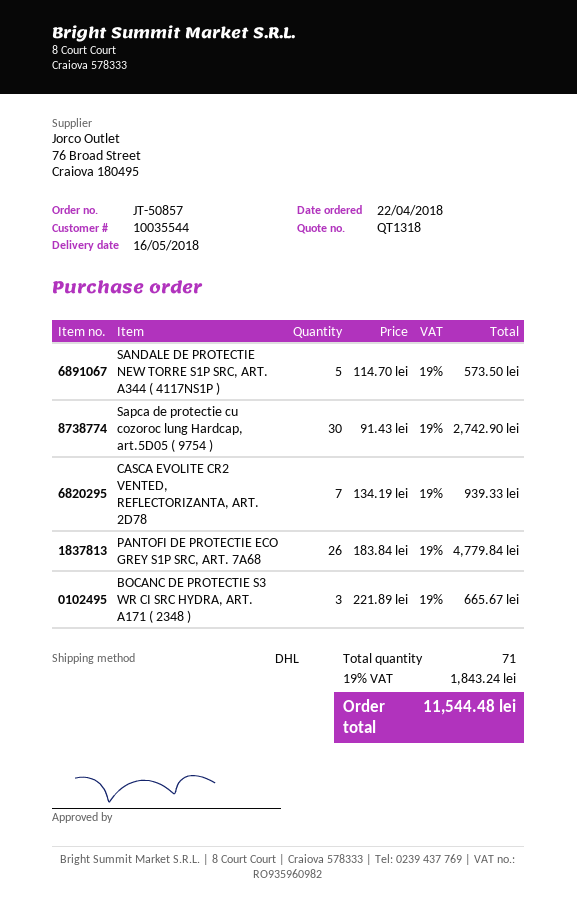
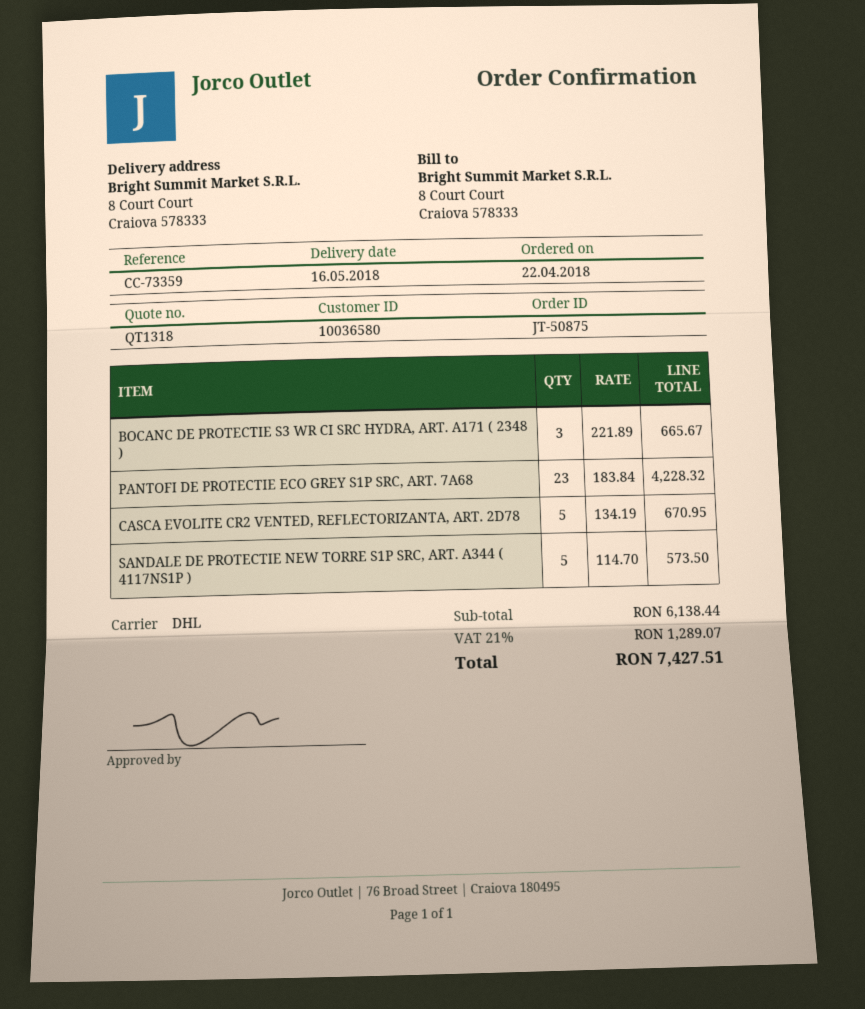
order number: JT-50857 -> JT-50875
customer number: 10035544 -> 10036580
Sapca de protectie cu cozoroc lung Hardcap, art.5D05 ( 9754 ): 30 x 91.43 = 2742.90 -> none
CASCA EVOLITE CR2 VENTED, REFLECTORIZANTA, ART. 2D78: 7 x 134.19 = 939.33 -> 5 x 134.19 = 670.95
PANTOFI DE PROTECTIE ECO GREY S1P SRC, ART. 7A68: 26 x 183.84 = 4779.84 -> 23 x 183.84 = 4228.32
tax: 19% = 1843.24 -> 21% = 1289.07
total: 11544.48 -> 7427.51

